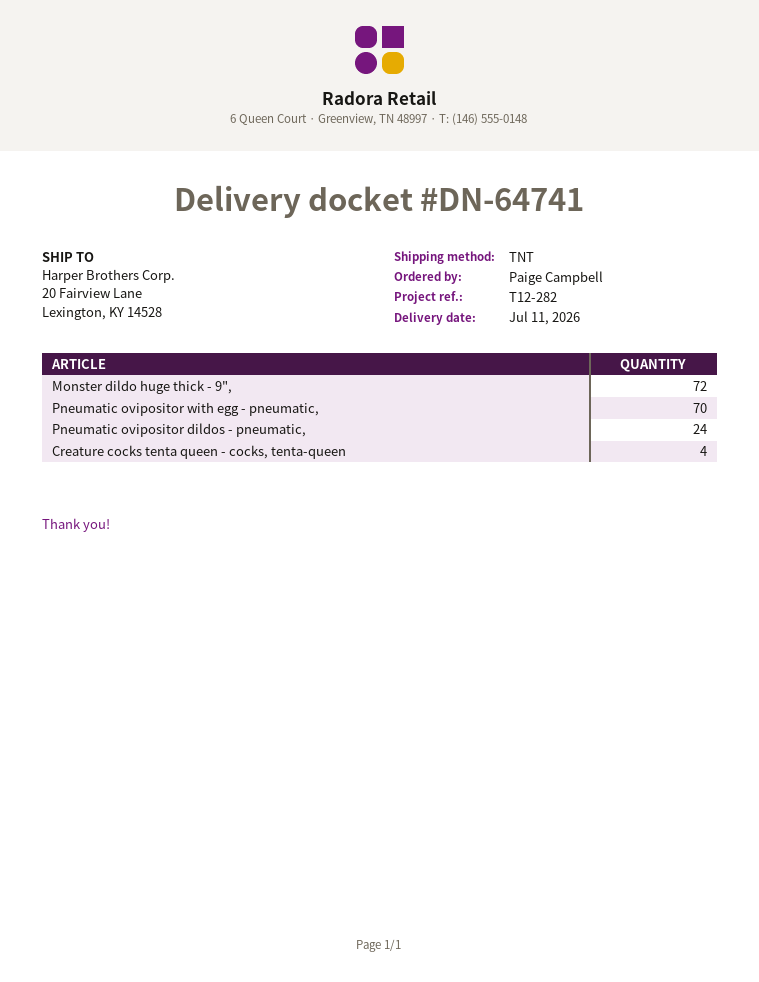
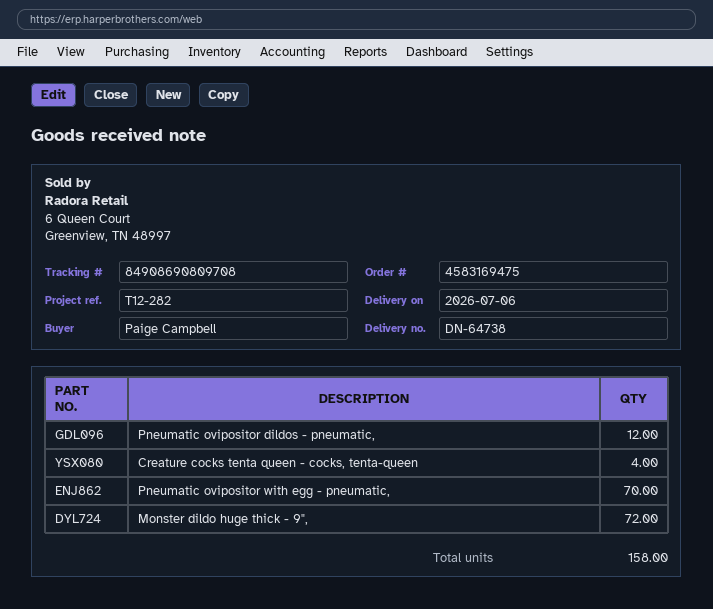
delivery note number: DN-64741 -> DN-64738
delivery date: 2026-07-11 -> 2026-07-06
Pneumatic ovipositor dildos - pneumatic,: 24 -> 12

